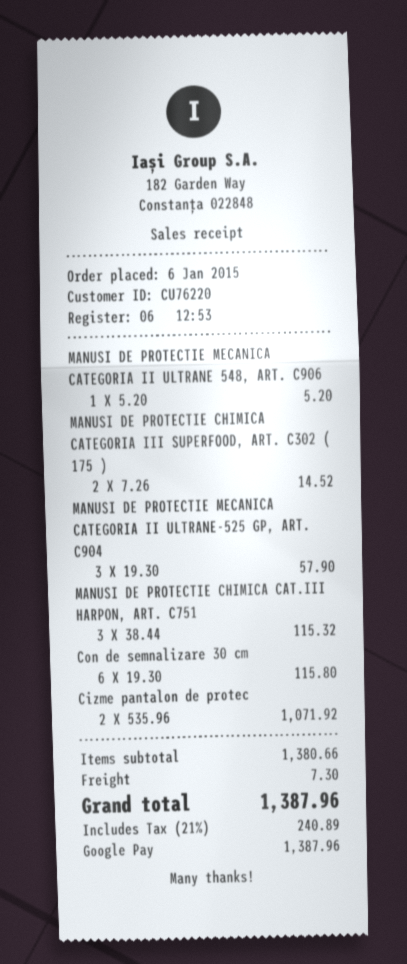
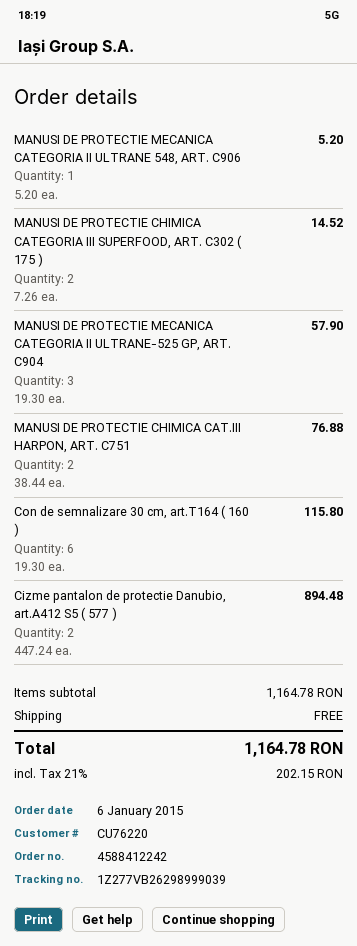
MANUSI DE PROTECTIE CHIMICA CAT.III HARPON, ART. C751: 3 x 38.44 = 115.32 -> 2 x 38.44 = 76.88
Cizme pantalon de protec: 2 x 535.96 = 1071.92 -> 2 x 447.24 = 894.48
subtotal: 1380.66 -> 1164.78
shipping: 7.30 -> 0.00
tax: 21% = 240.89 -> 21% = 202.15
total: 1387.96 -> 1164.78

